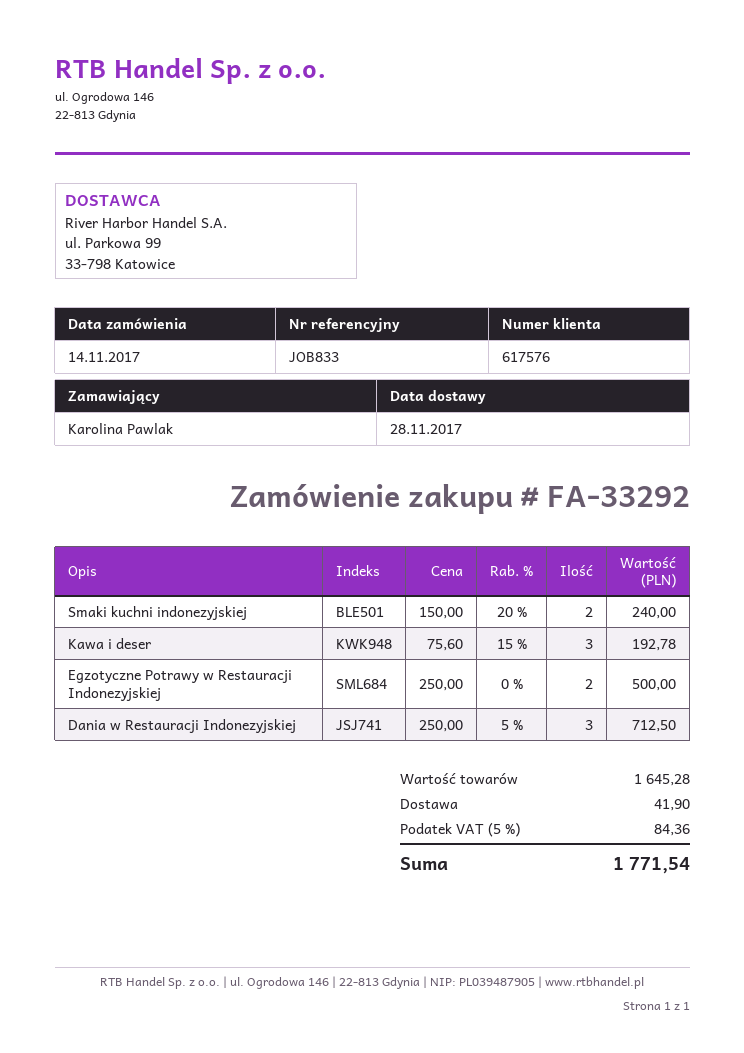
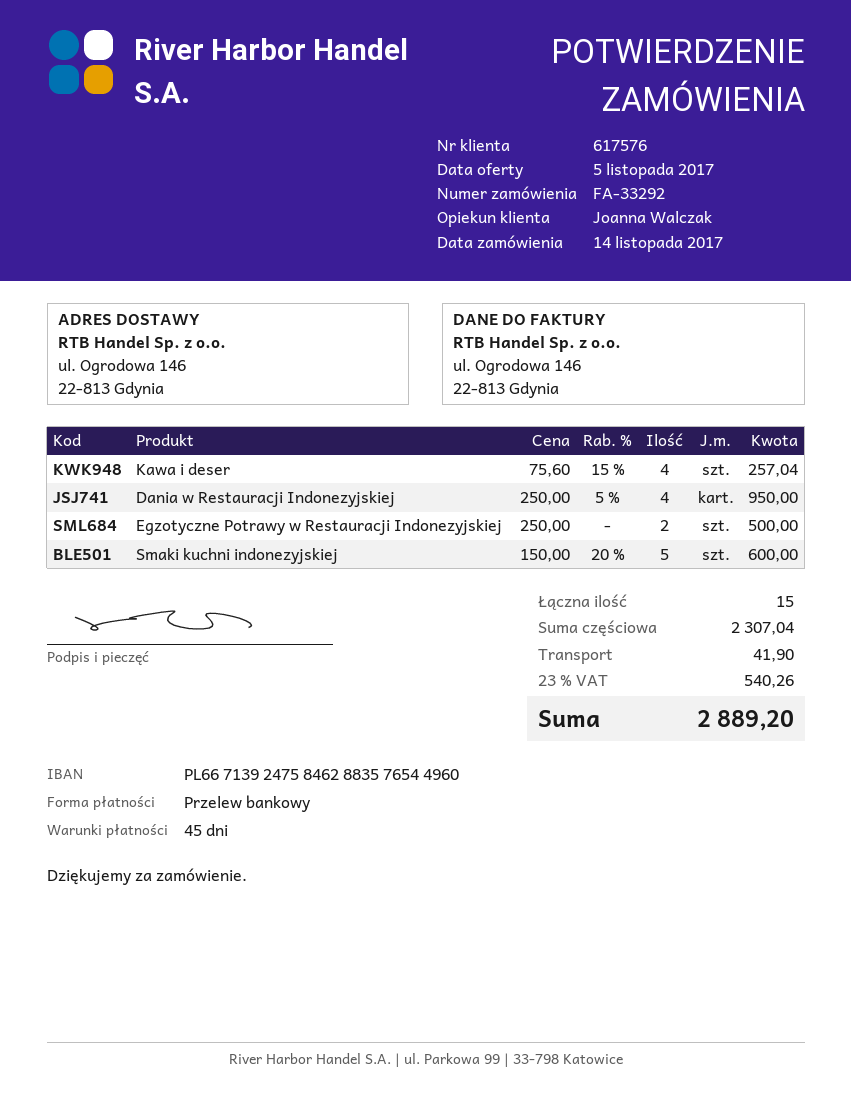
Smaki kuchni indonezyjskiej: 2 x 150.00 - 20% = 240.00 -> 5 x 150.00 - 20% = 600.00
Kawa i deser: 3 x 75.60 - 15% = 192.78 -> 4 x 75.60 - 15% = 257.04
Dania w Restauracji Indonezyjskiej: 3 x 250.00 - 5% = 712.50 -> 4 x 250.00 - 5% = 950.00
subtotal: 1645.28 -> 2307.04
tax: 5% = 84.36 -> 23% = 540.26
total: 1771.54 -> 2889.20

